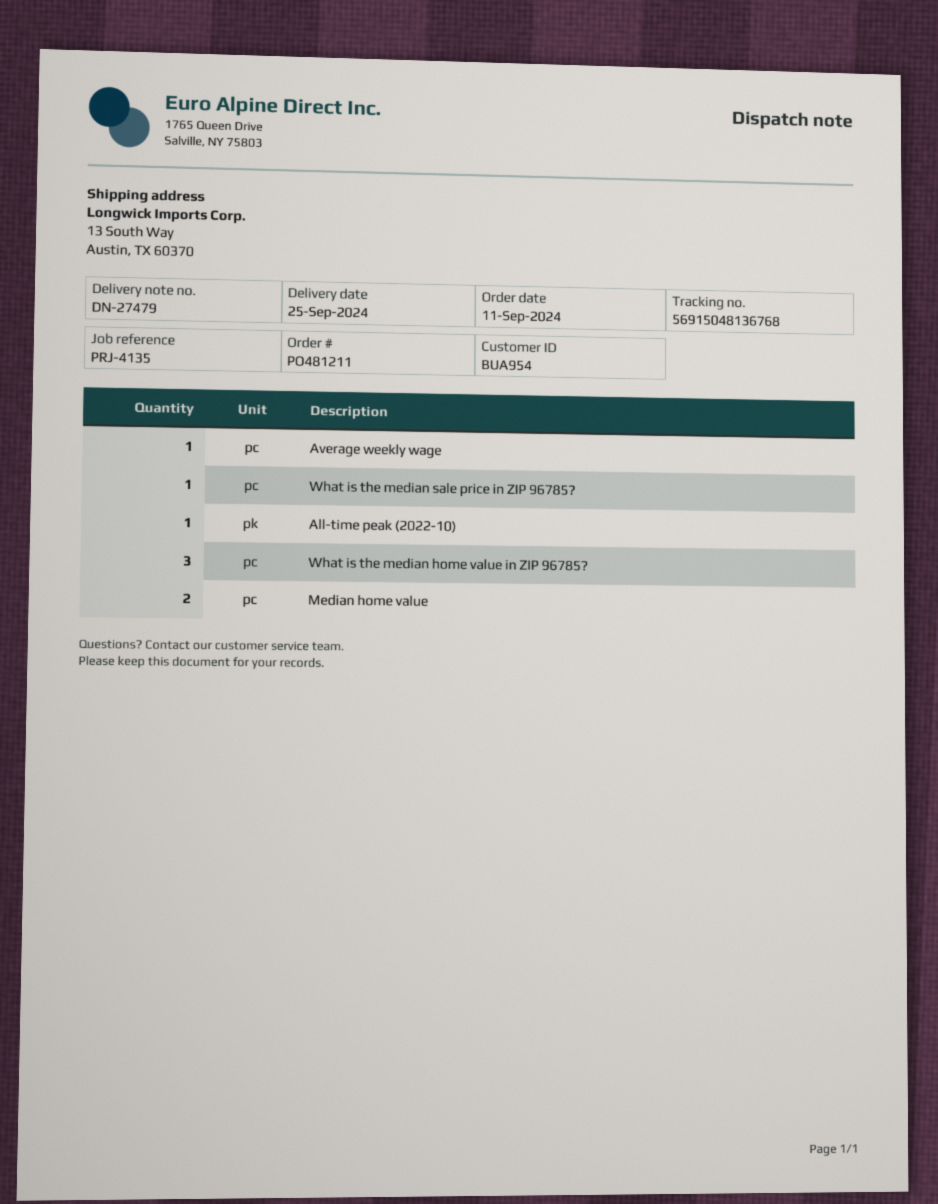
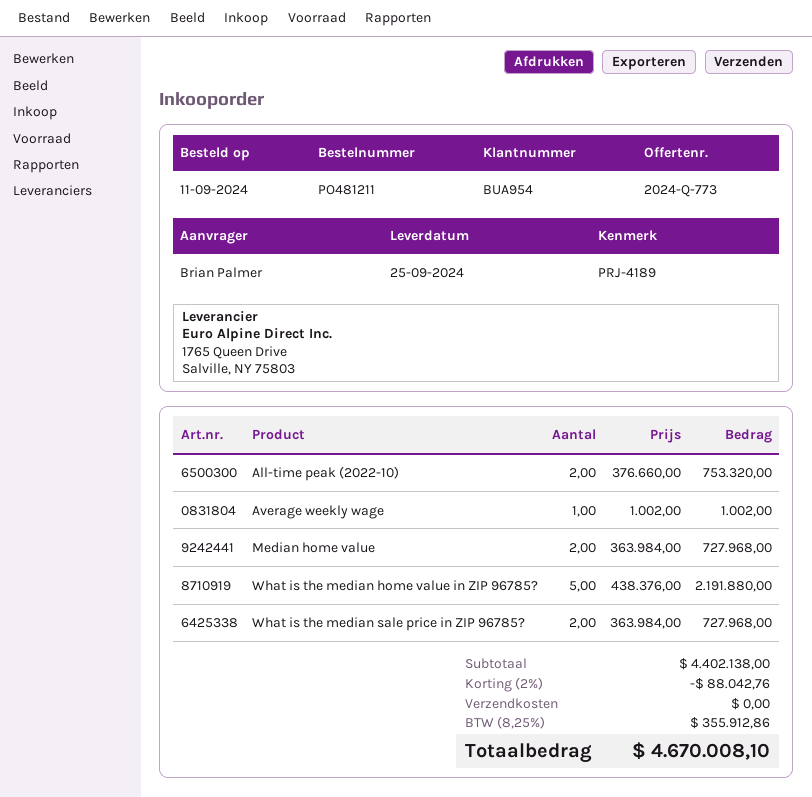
reference: PRJ-4135 -> PRJ-4189
What is the median sale price in ZIP 96785?: 1 -> 2
All-time peak (2022-10): 1 -> 2
What is the median home value in ZIP 96785?: 3 -> 5

